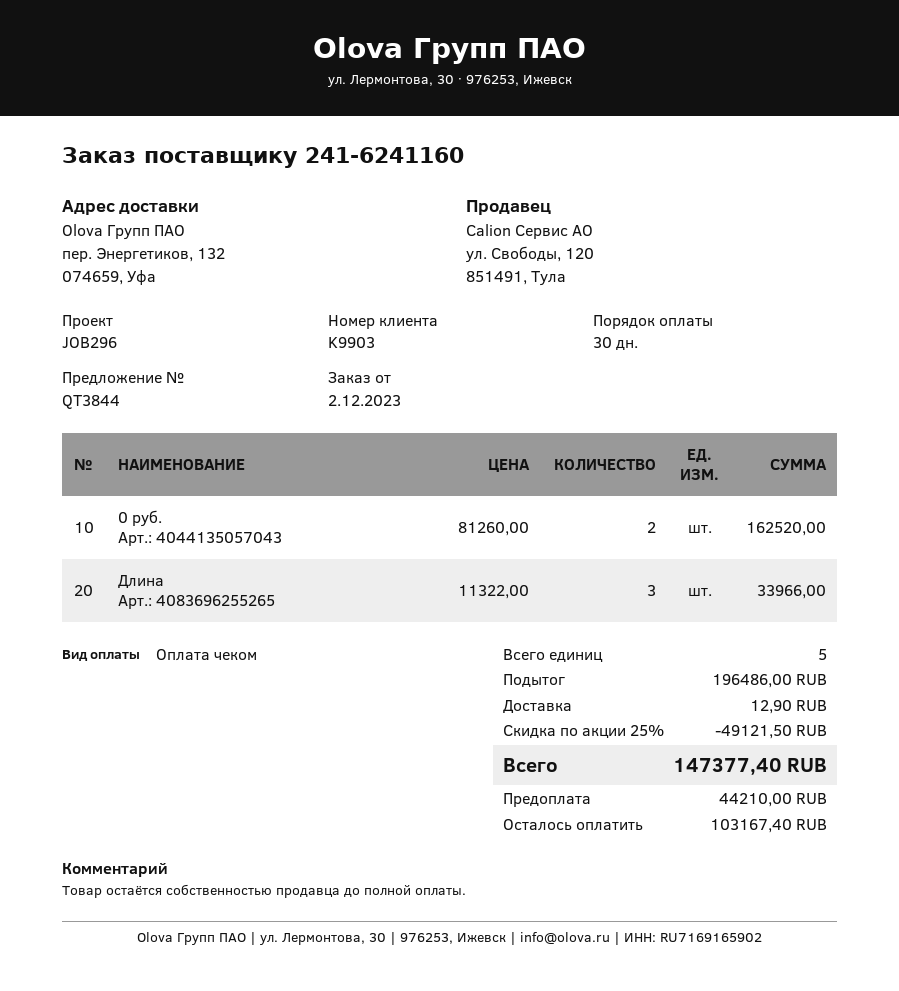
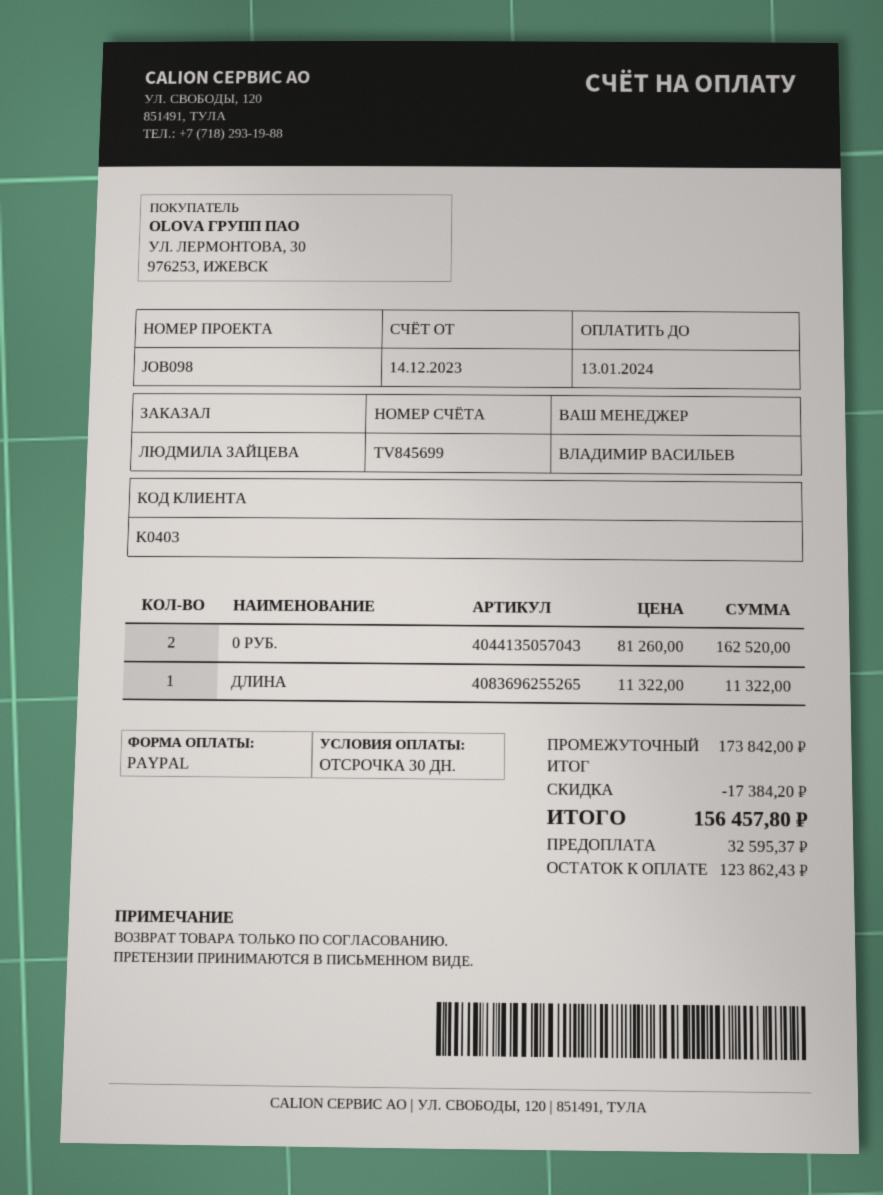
customer number: K9903 -> K0403
reference: JOB296 -> JOB098
payment method: cheque -> PayPal
Длина: 3 x 11322.00 = 33966.00 -> 1 x 11322.00 = 11322.00
subtotal: 196486.00 -> 173842.00
discount: 49121.50 -> 17384.20
shipping: 12.90 -> none
total: 147377.40 -> 156457.80
deposit: 44210.00 -> 32595.37
balance: 103167.40 -> 123862.43

